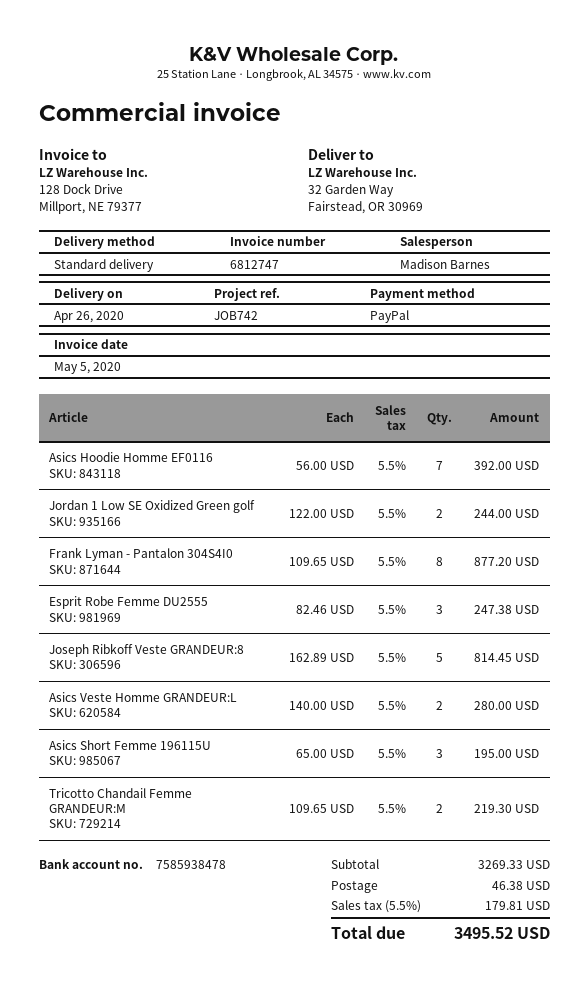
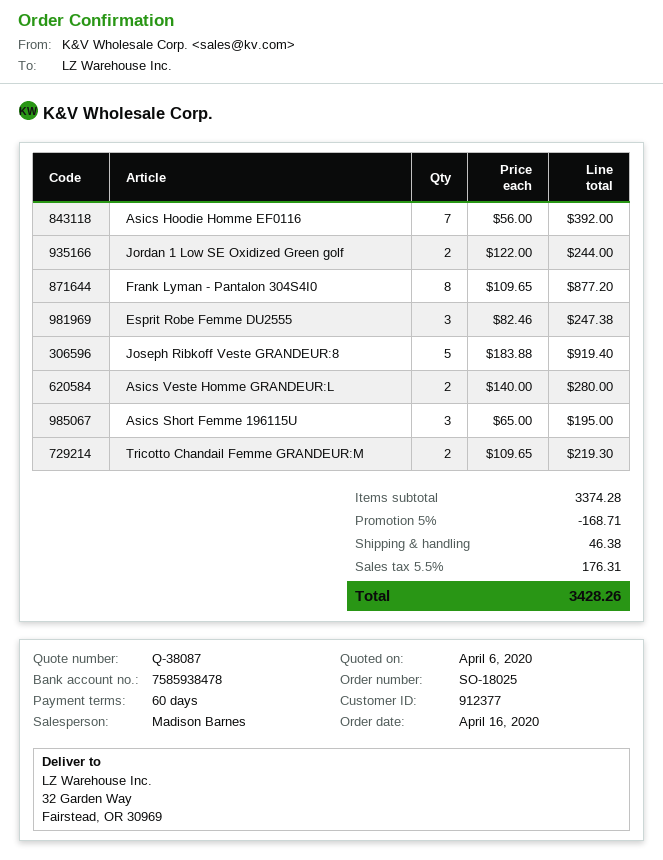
Joseph Ribkoff Veste GRANDEUR:8: 5 x 162.89 = 814.45 -> 5 x 183.88 = 919.40
subtotal: 3269.33 -> 3374.28
discount: none -> 5% = 168.71
tax: 5.5% = 179.81 -> 5.5% = 176.31
total: 3495.52 -> 3428.26

